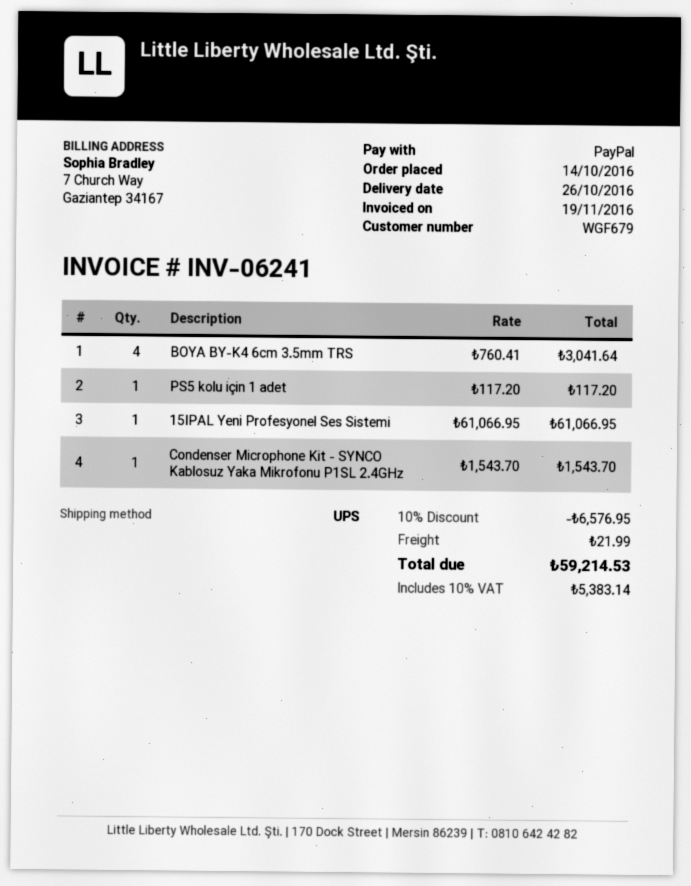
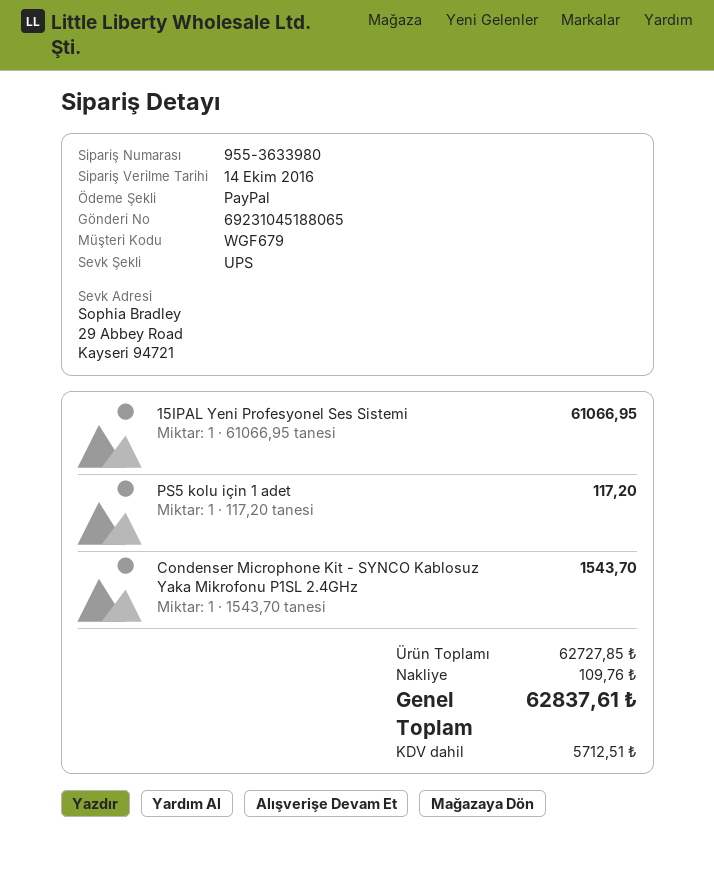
BOYA BY-K4 6cm 3.5mm TRS: 4 x 760.41 = 3041.64 -> none
discount: 10% = 6576.95 -> none
shipping: 21.99 -> 109.76
tax: 5383.14 -> 5712.51
total: 59214.53 -> 62837.61

